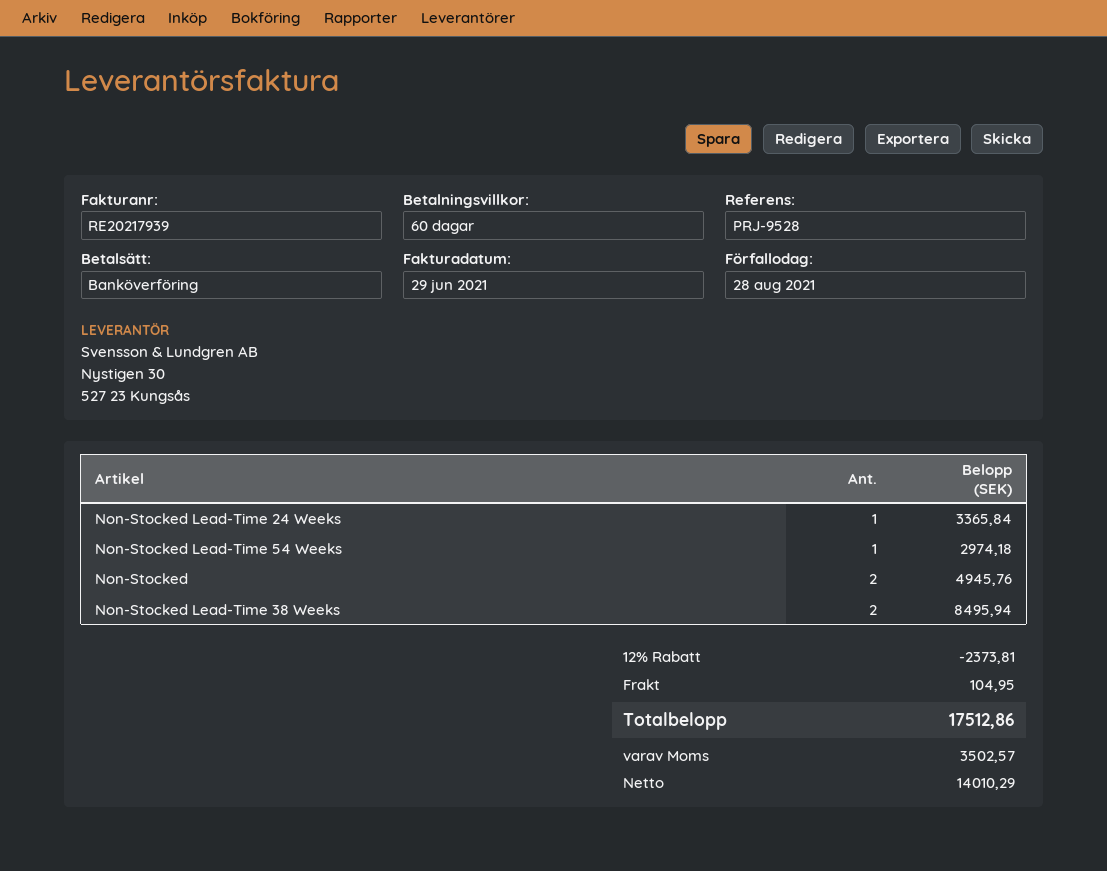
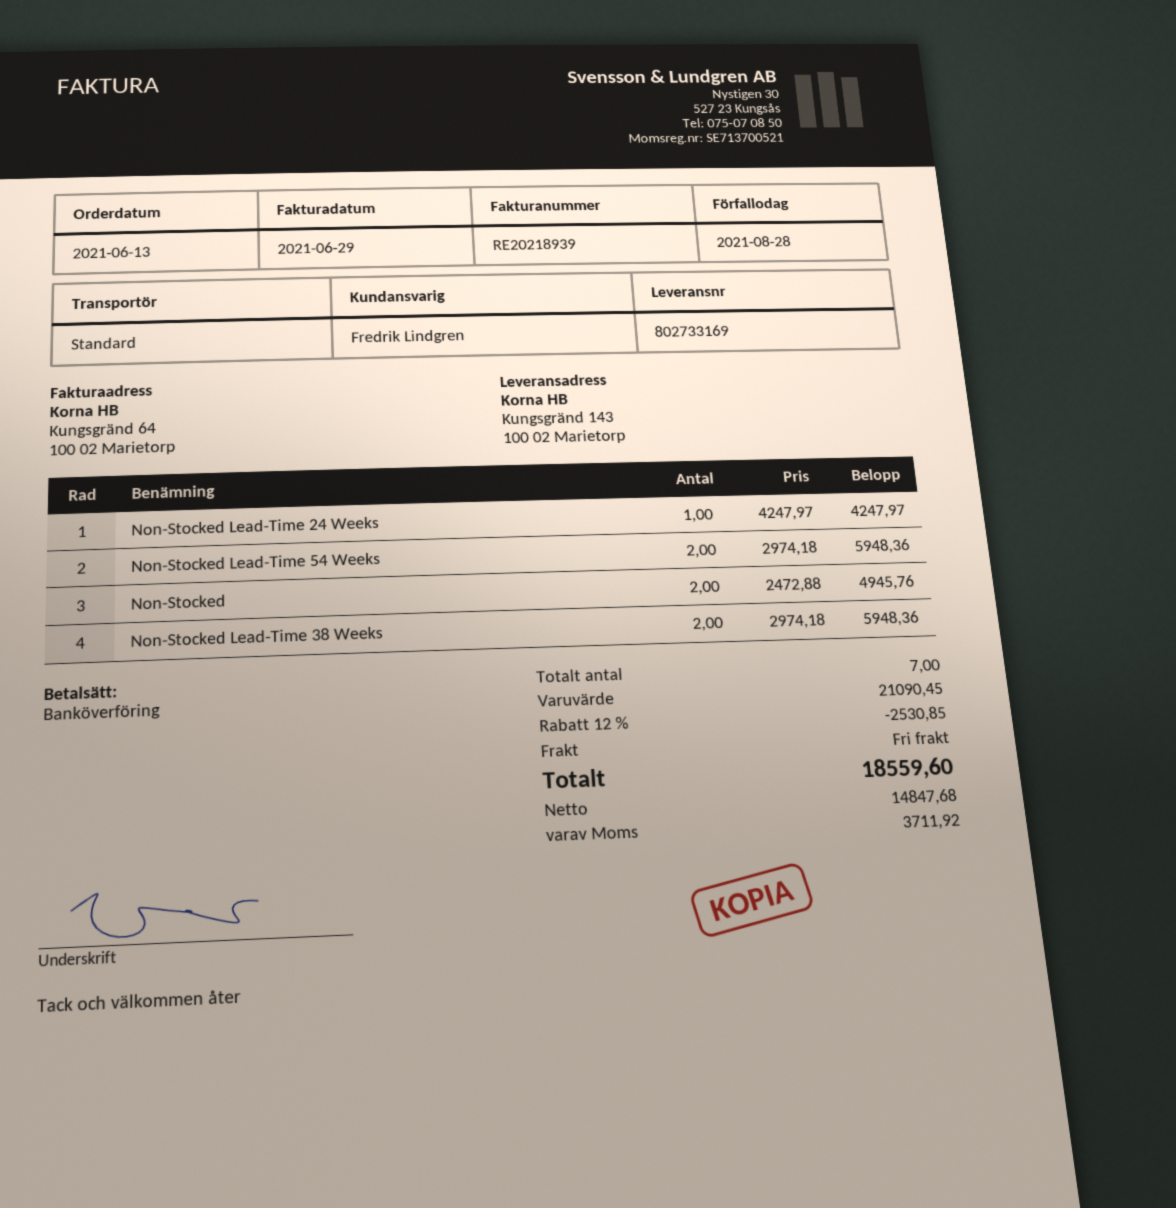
invoice number: RE20217939 -> RE20218939
Non-Stocked Lead-Time 24 Weeks: 1 for 3365.84 -> 1 for 4247.97
Non-Stocked Lead-Time 54 Weeks: 1 for 2974.18 -> 2 for 5948.36
Non-Stocked Lead-Time 38 Weeks: 2 for 8495.94 -> 2 for 5948.36
discount: 12% = 2373.81 -> 12% = 2530.85
shipping: 104.95 -> 0.00
net: 14010.29 -> 14847.68
tax: 3502.57 -> 3711.92
total: 17512.86 -> 18559.60

